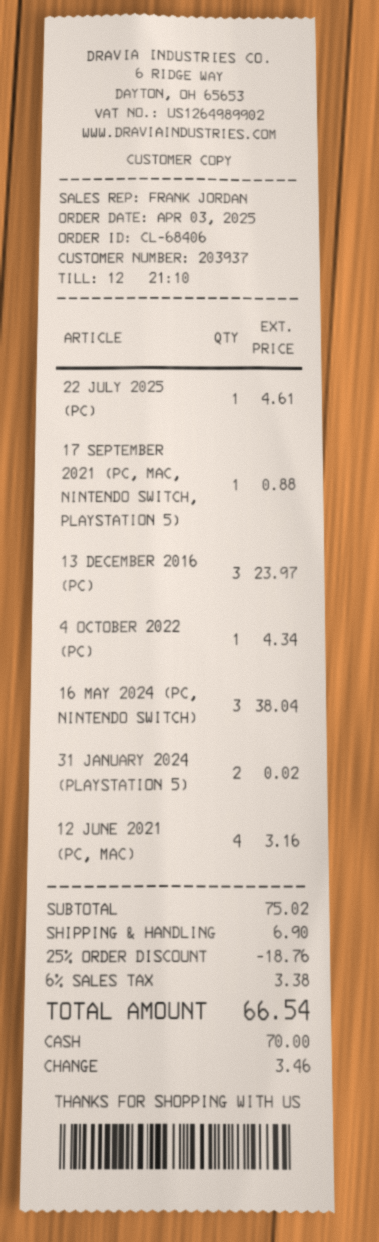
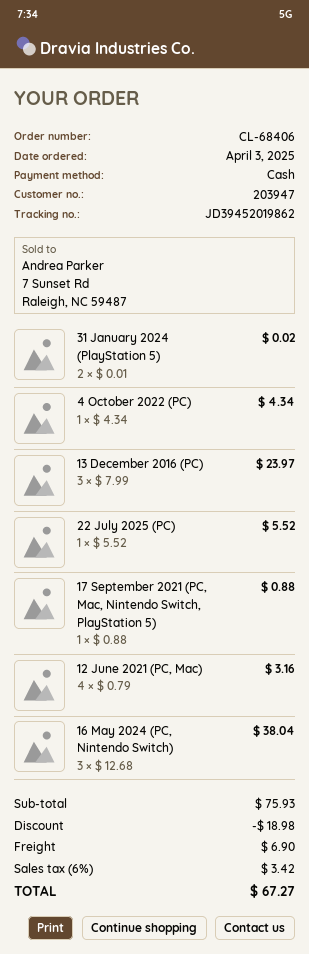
customer number: 203937 -> 203947
22 JULY 2025 (PC): 1 for 4.61 -> 1 for 5.52
subtotal: 75.02 -> 75.93
discount: 18.76 -> 18.98
tax: 6% = 3.38 -> 6% = 3.42
total: 66.54 -> 67.27

